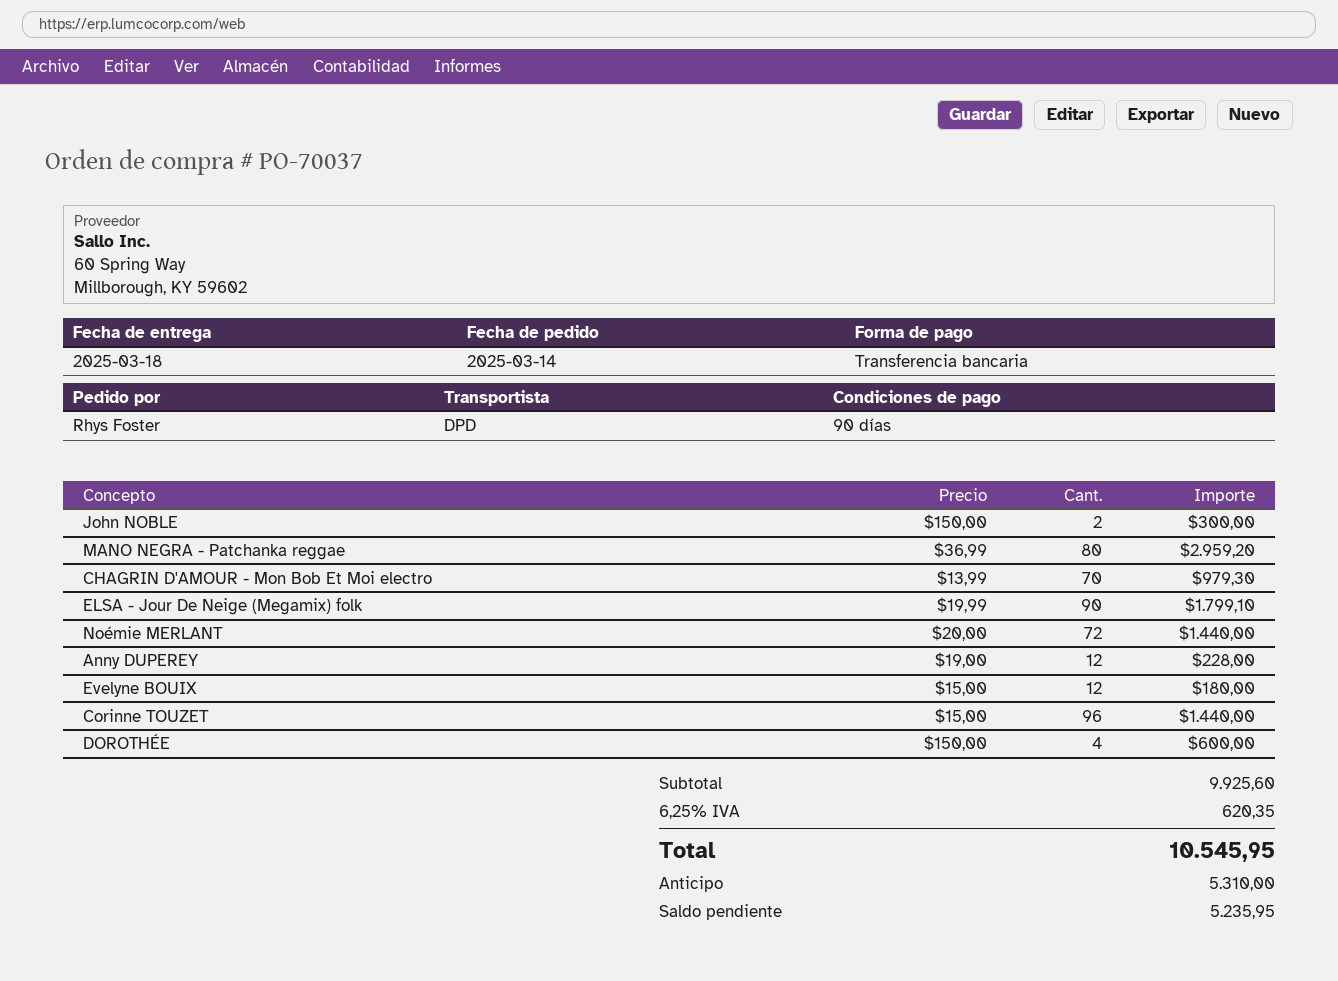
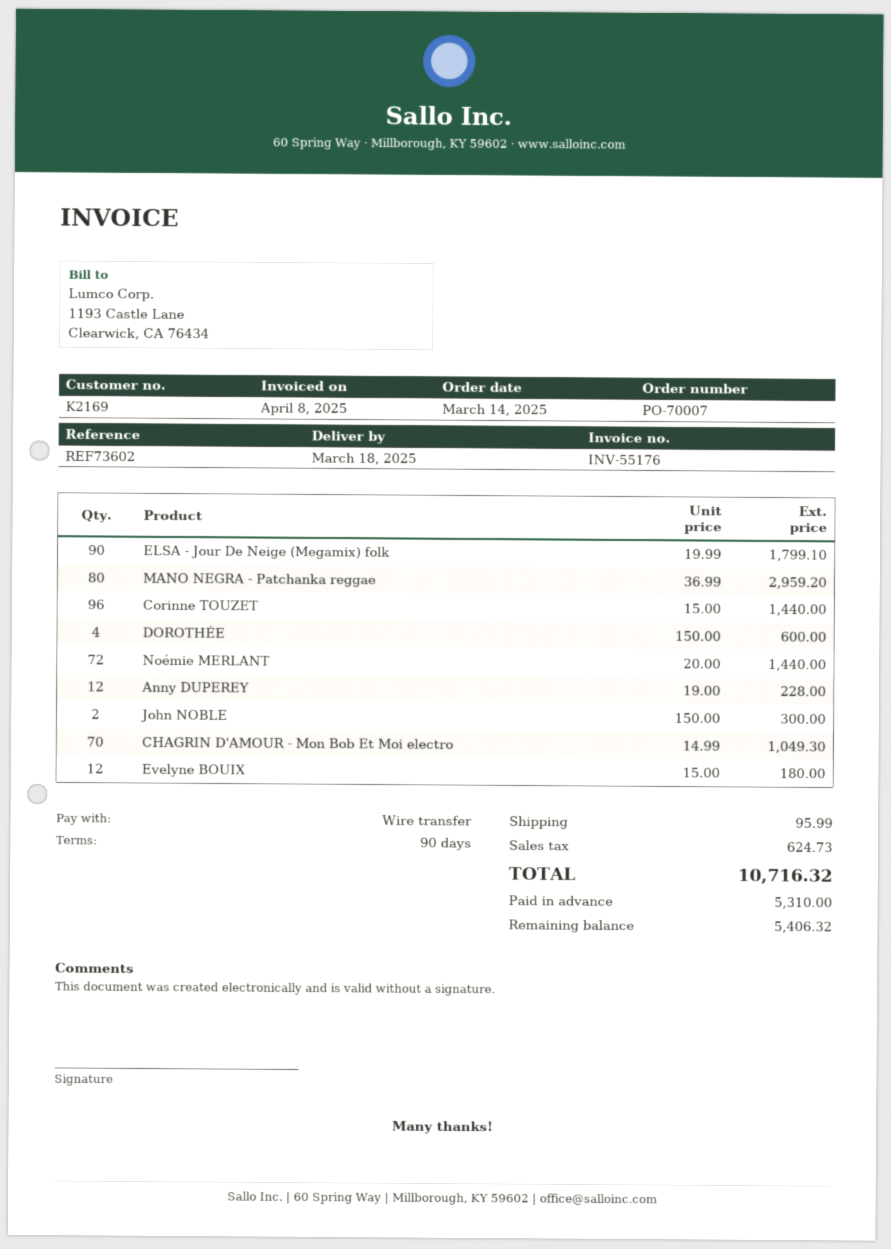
order number: PO-70037 -> PO-70007
CHAGRIN D'AMOUR - Mon Bob Et Moi electro: 70 x 13.99 = 979.30 -> 70 x 14.99 = 1049.30
shipping: none -> 95.99
tax: 620.35 -> 624.73
total: 10545.95 -> 10716.32
balance: 5235.95 -> 5406.32

